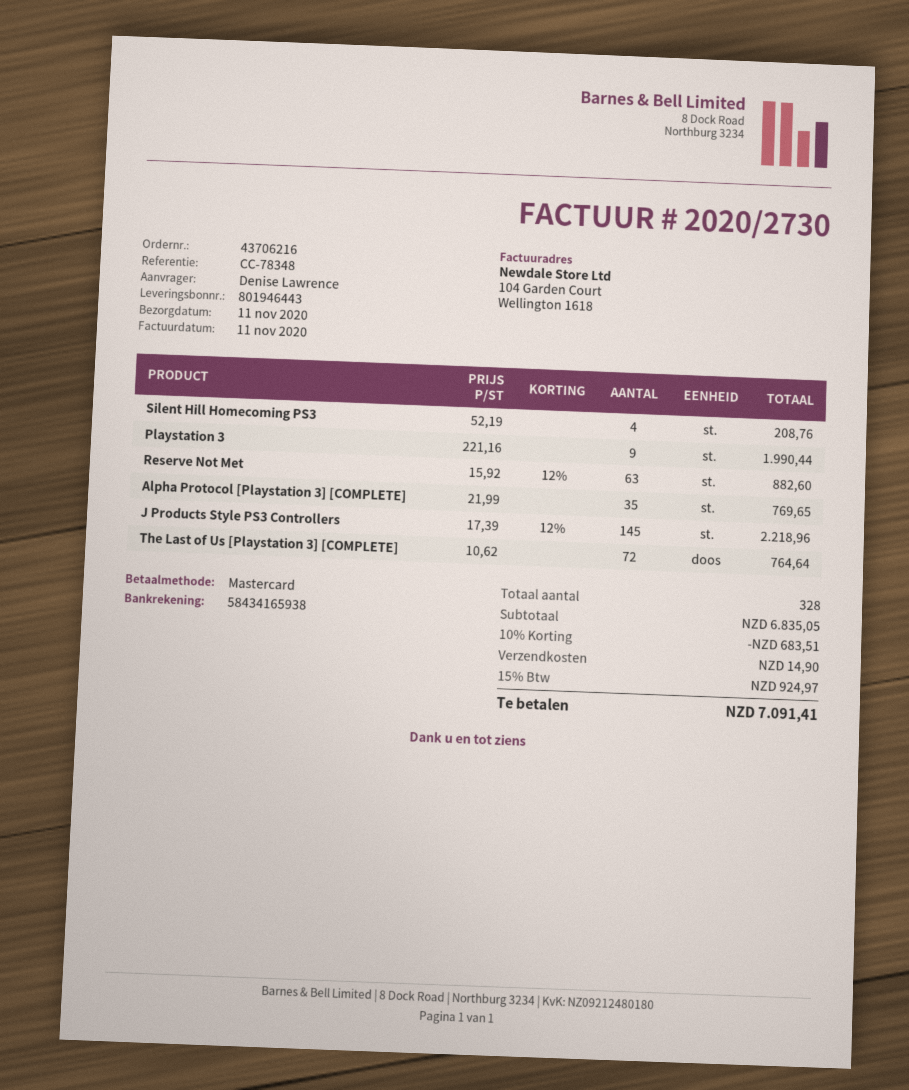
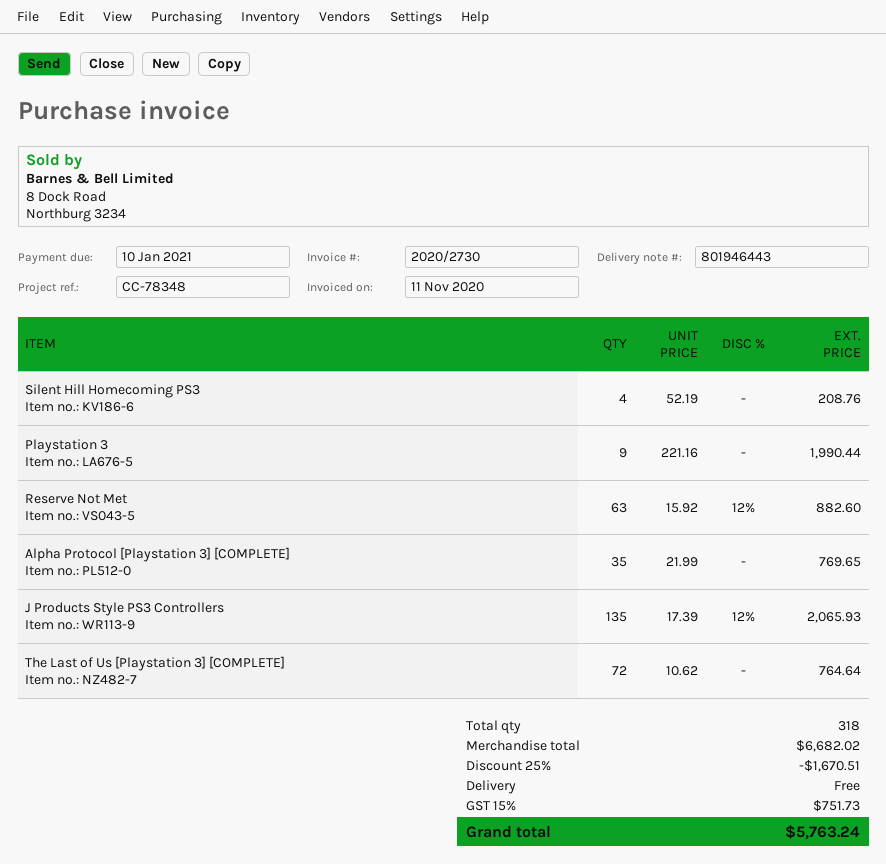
J Products Style PS3 Controllers: 145 x 17.39 - 12% = 2218.96 -> 135 x 17.39 - 12% = 2065.93
total quantity: 328 -> 318
subtotal: 6835.05 -> 6682.02
discount: 10% = 683.51 -> 25% = 1670.51
shipping: 14.90 -> 0.00
tax: 15% = 924.97 -> 15% = 751.73
total: 7091.41 -> 5763.24

